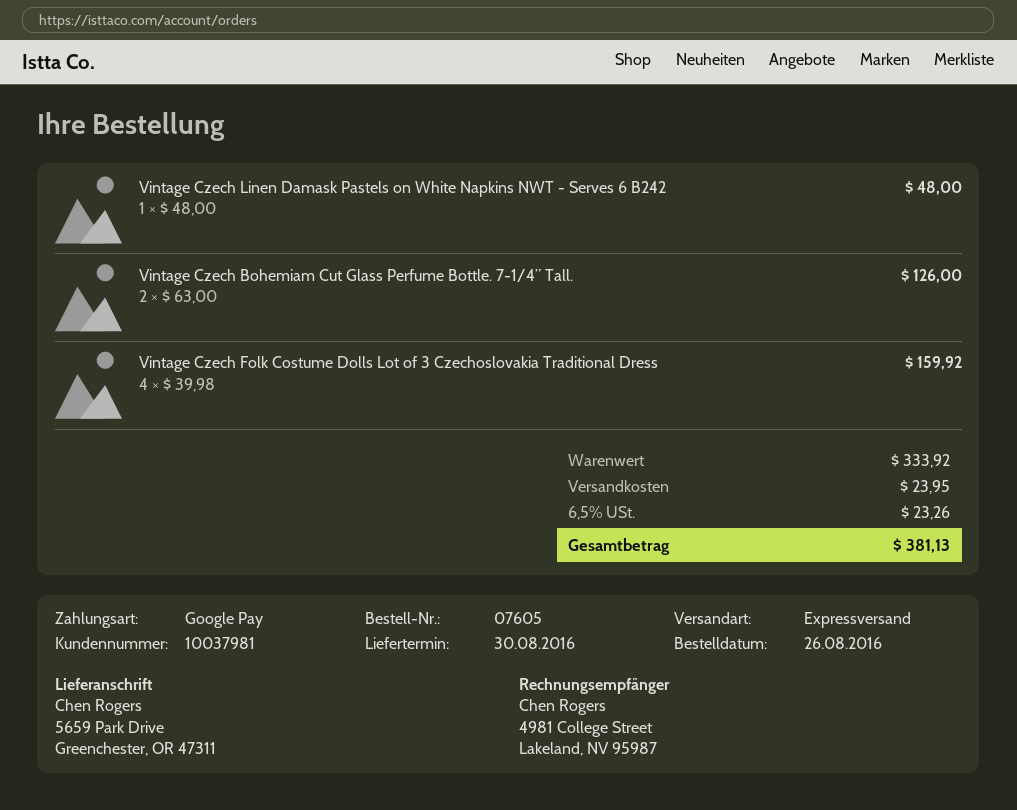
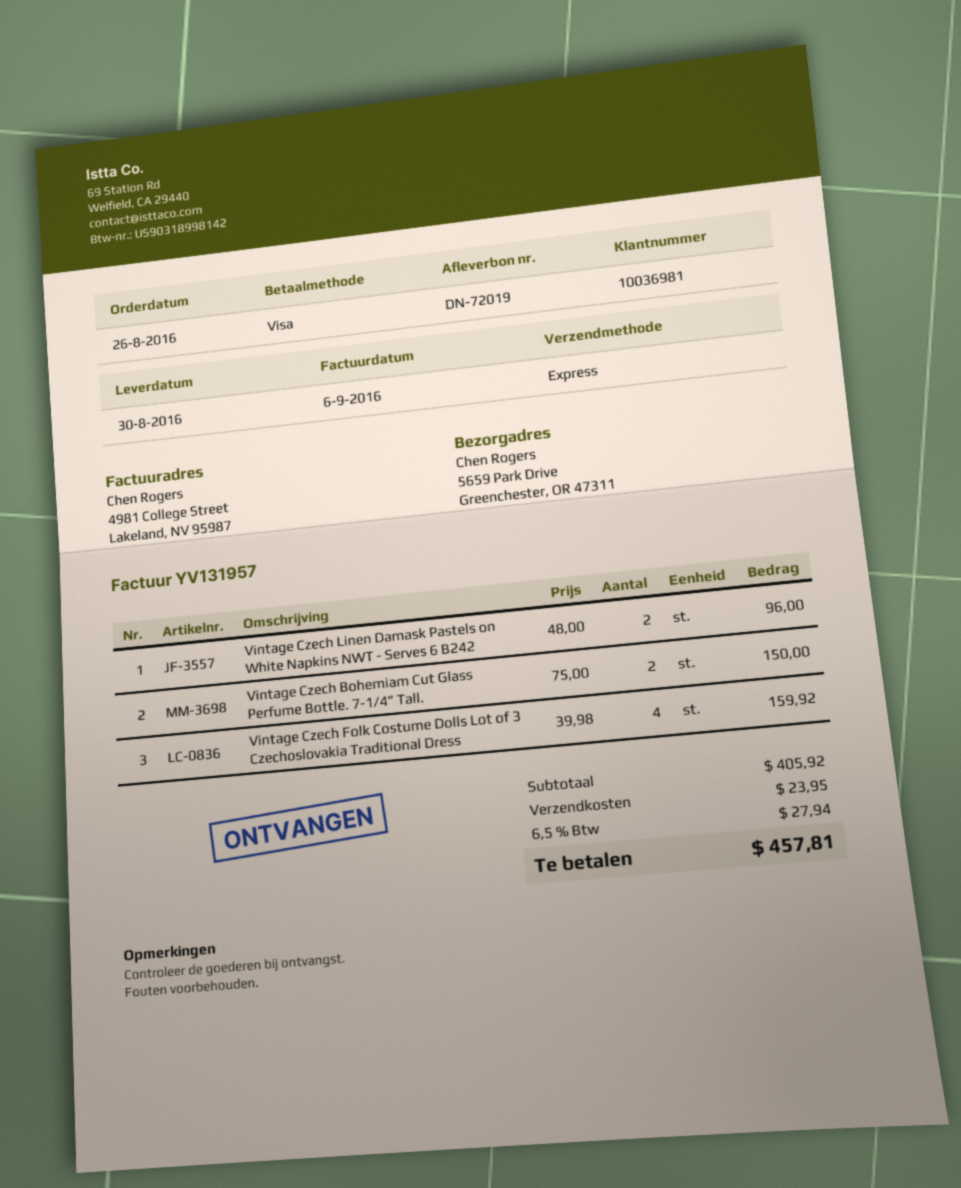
customer number: 10037981 -> 10036981
payment method: Google Pay -> Visa
Vintage Czech Linen Damask Pastels on White Napkins NWT - Serves 6 B242: 1 x 48.00 = 48.00 -> 2 x 48.00 = 96.00
Vintage Czech Bohemiam Cut Glass Perfume Bottle. 7-1/4” Tall.: 2 x 63.00 = 126.00 -> 2 x 75.00 = 150.00
subtotal: 333.92 -> 405.92
tax: 6.5% = 23.26 -> 6.5% = 27.94
total: 381.13 -> 457.81

